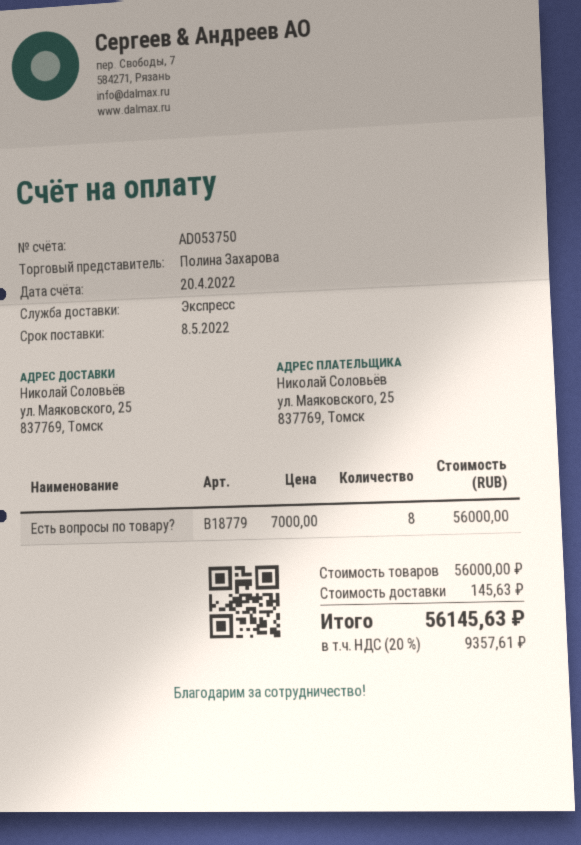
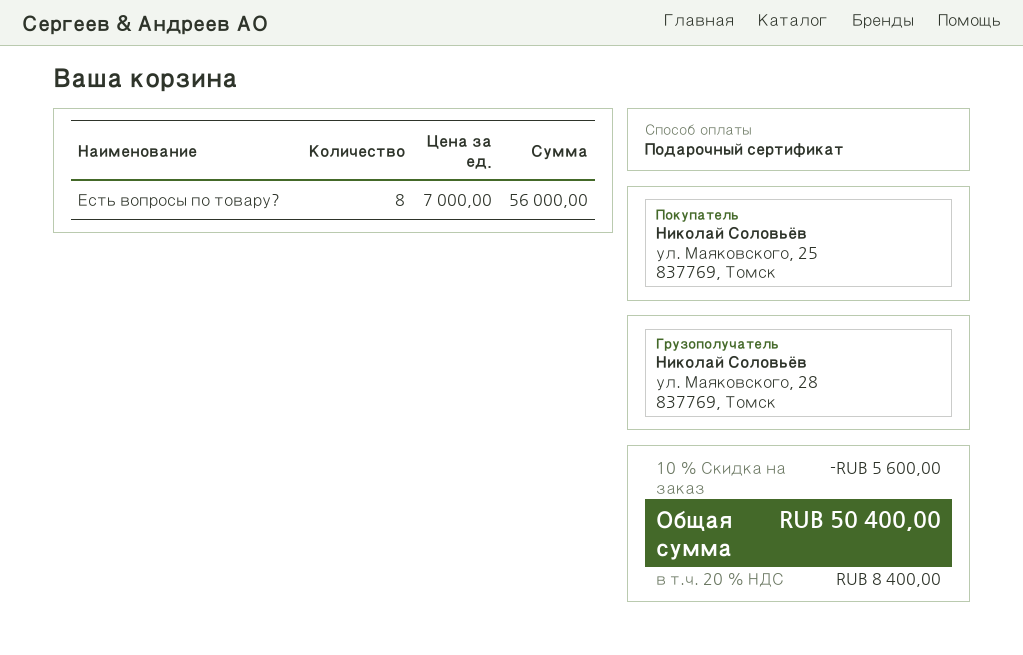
ship to: ул. Маяковского, 25, 837769, Томск -> ул. Маяковского, 28, 837769, Томск
discount: none -> 10% = 5600.00
shipping: 145.63 -> none
tax: 20% = 9357.61 -> 20% = 8400.00
total: 56145.63 -> 50400.00

